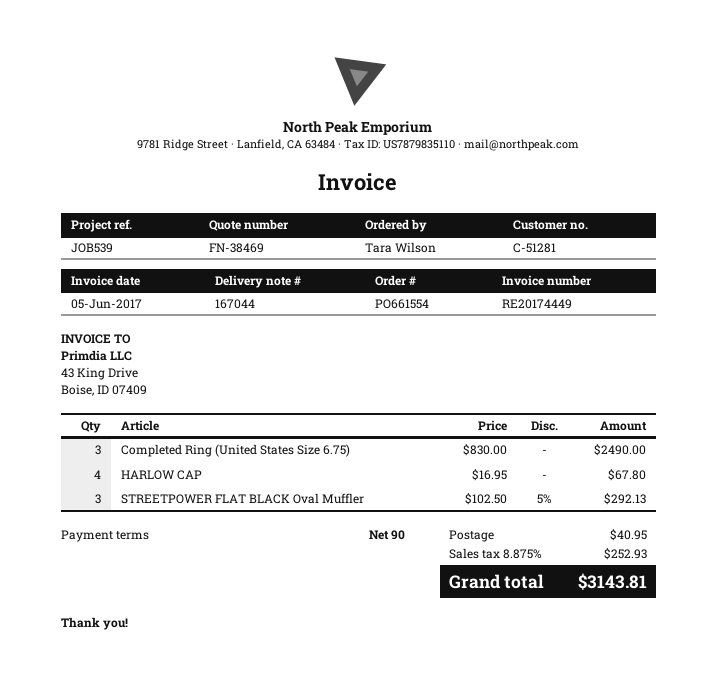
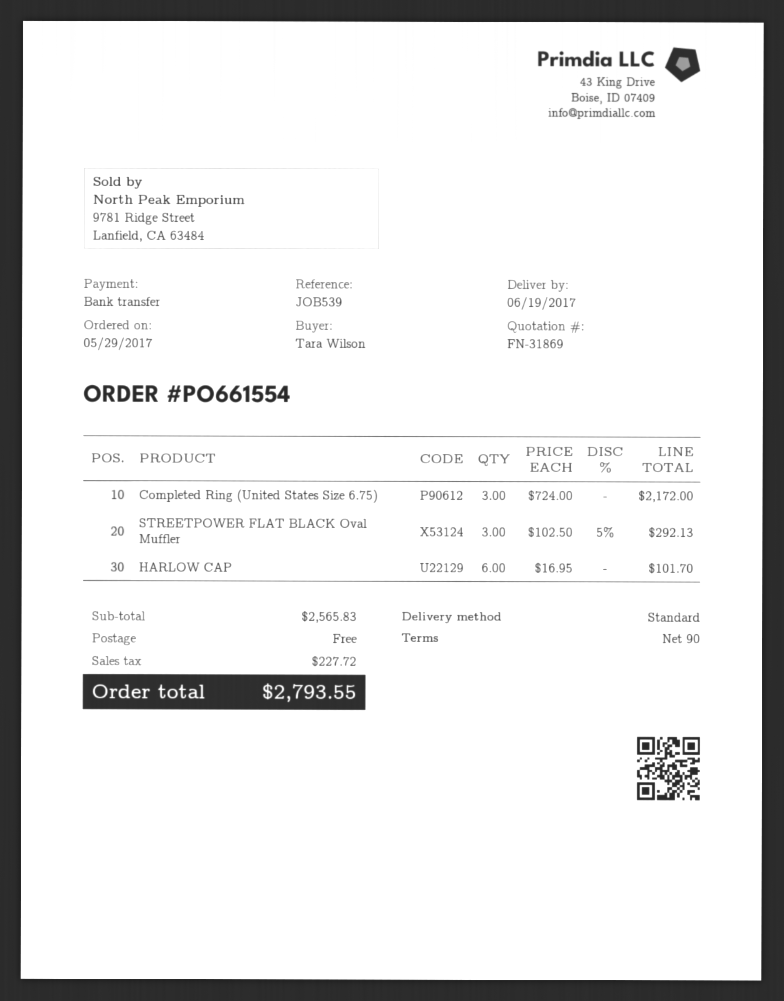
quote number: FN-38469 -> FN-31869
Completed Ring (United States Size 6.75): 3 x 830.00 = 2490.00 -> 3 x 724.00 = 2172.00
HARLOW CAP: 4 x 16.95 = 67.80 -> 6 x 16.95 = 101.70
shipping: 40.95 -> 0.00
tax: 252.93 -> 227.72
total: 3143.81 -> 2793.55

